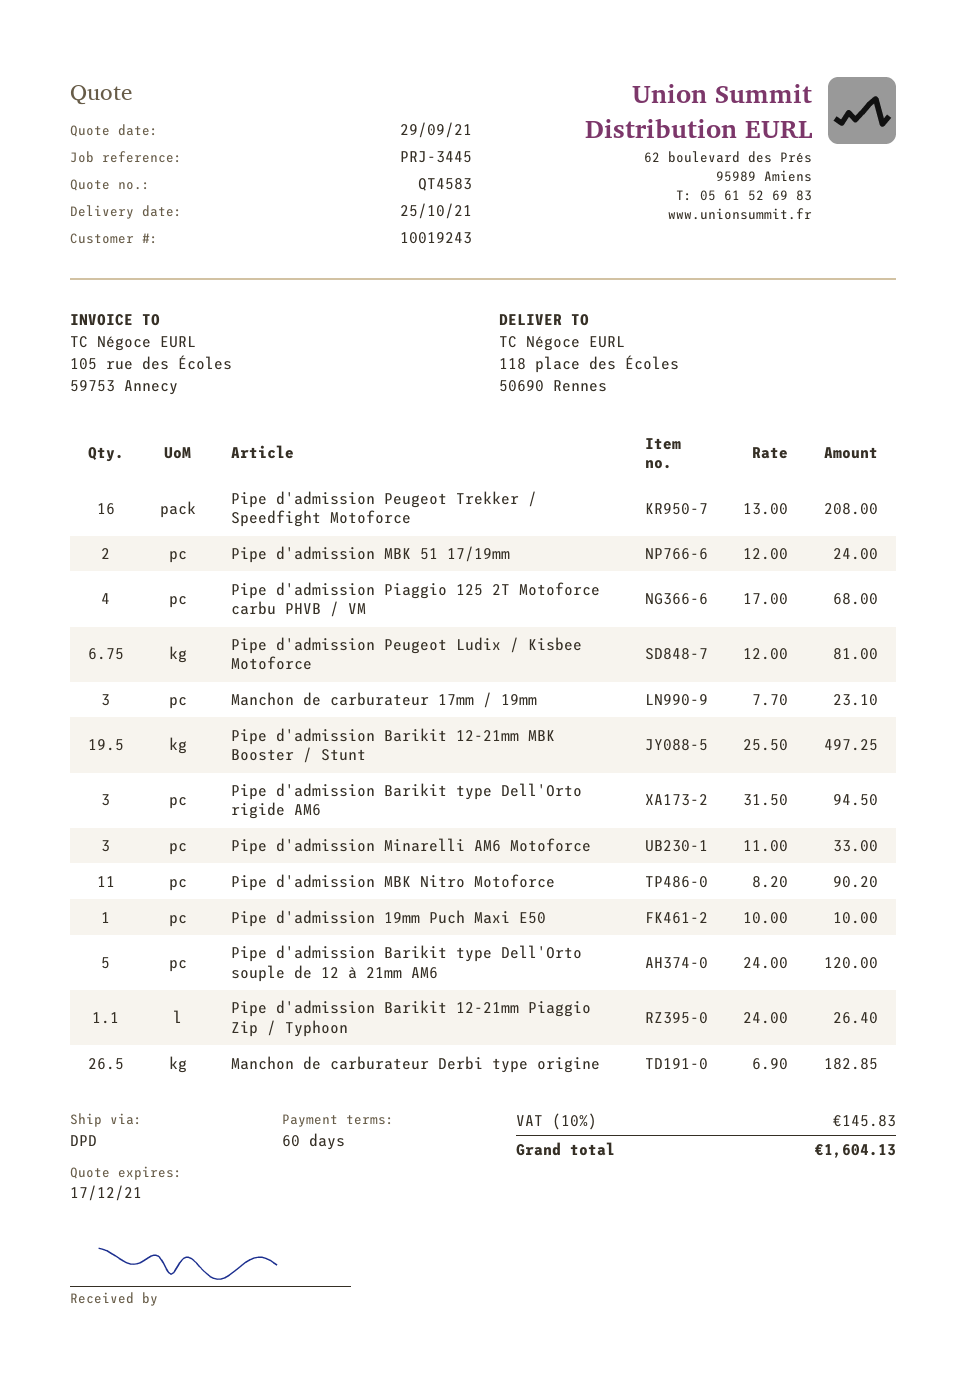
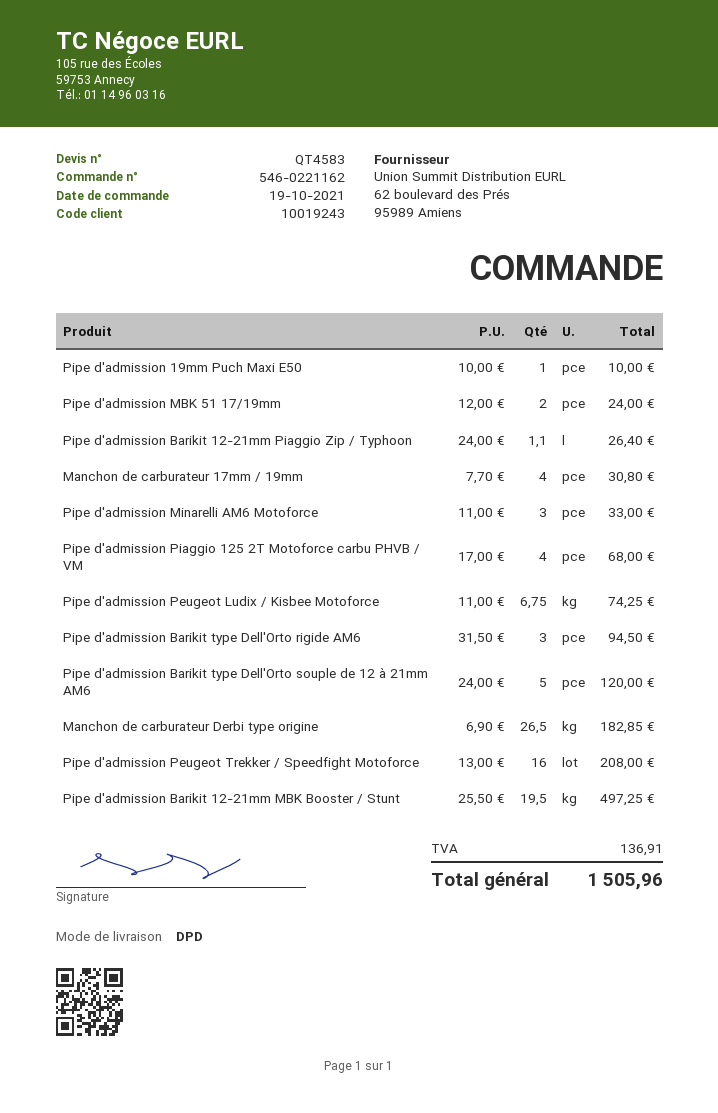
Pipe d'admission Peugeot Ludix / Kisbee Motoforce: 6.75 x 12.00 = 81.00 -> 6.75 x 11.00 = 74.25
Manchon de carburateur 17mm / 19mm: 3 x 7.70 = 23.10 -> 4 x 7.70 = 30.80
Pipe d'admission MBK Nitro Motoforce: 11 x 8.20 = 90.20 -> none
tax: 145.83 -> 136.91
total: 1604.13 -> 1505.96

